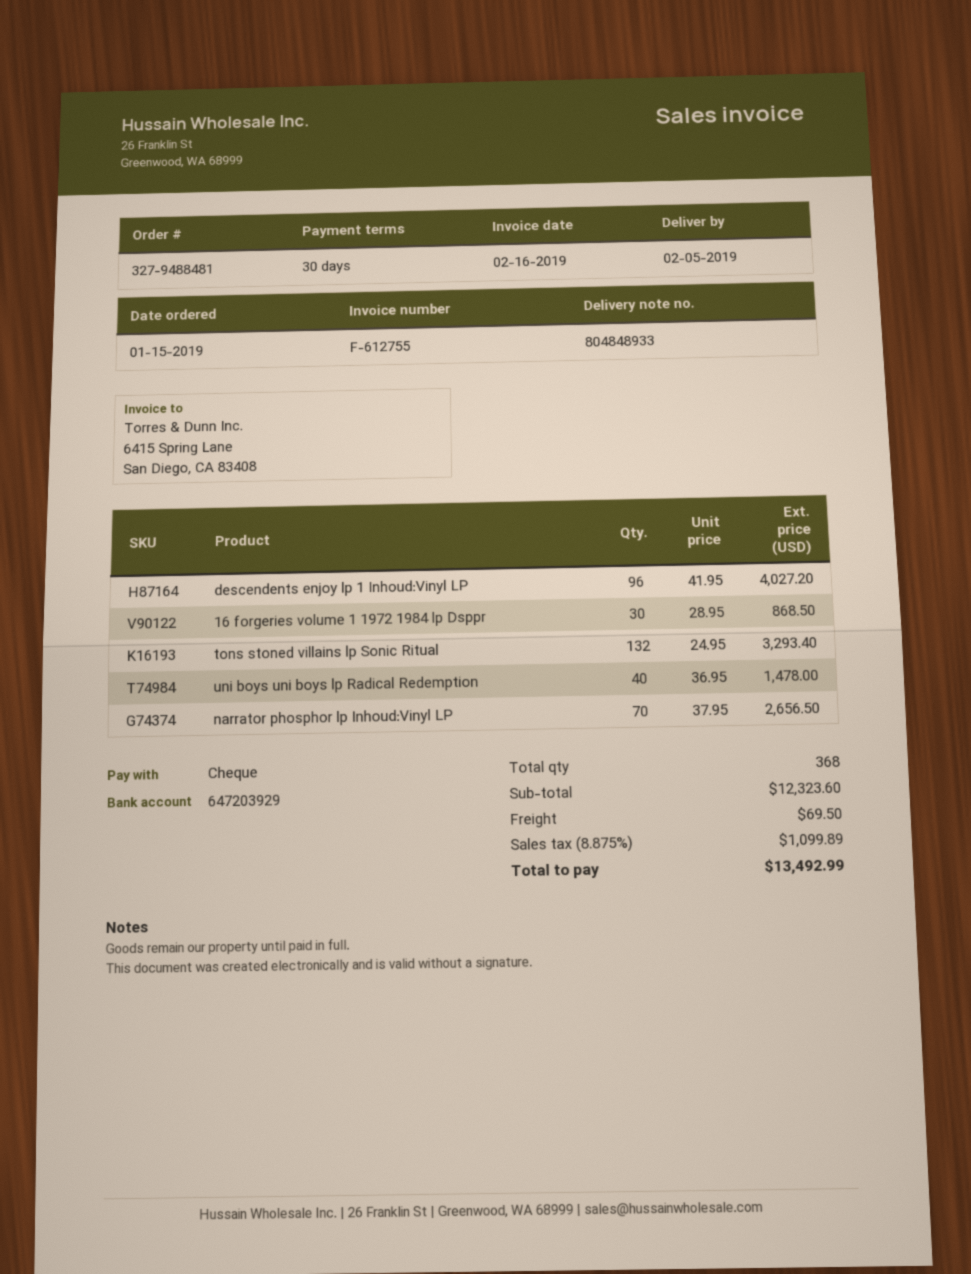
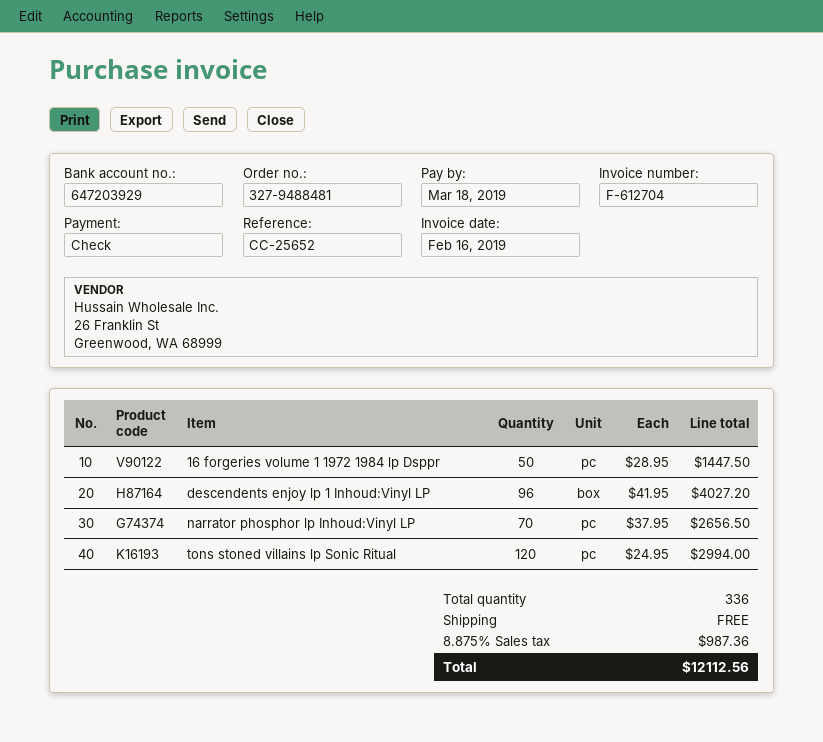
invoice number: F-612755 -> F-612704
16 forgeries volume 1 1972 1984 lp Dsppr: 30 x 28.95 = 868.50 -> 50 x 28.95 = 1447.50
tons stoned villains lp Sonic Ritual: 132 x 24.95 = 3293.40 -> 120 x 24.95 = 2994.00
uni boys uni boys lp Radical Redemption: 40 x 36.95 = 1478.00 -> none
total quantity: 368 -> 336
shipping: 69.50 -> 0.00
tax: 8.875% = 1099.89 -> 8.875% = 987.36
total: 13492.99 -> 12112.56

